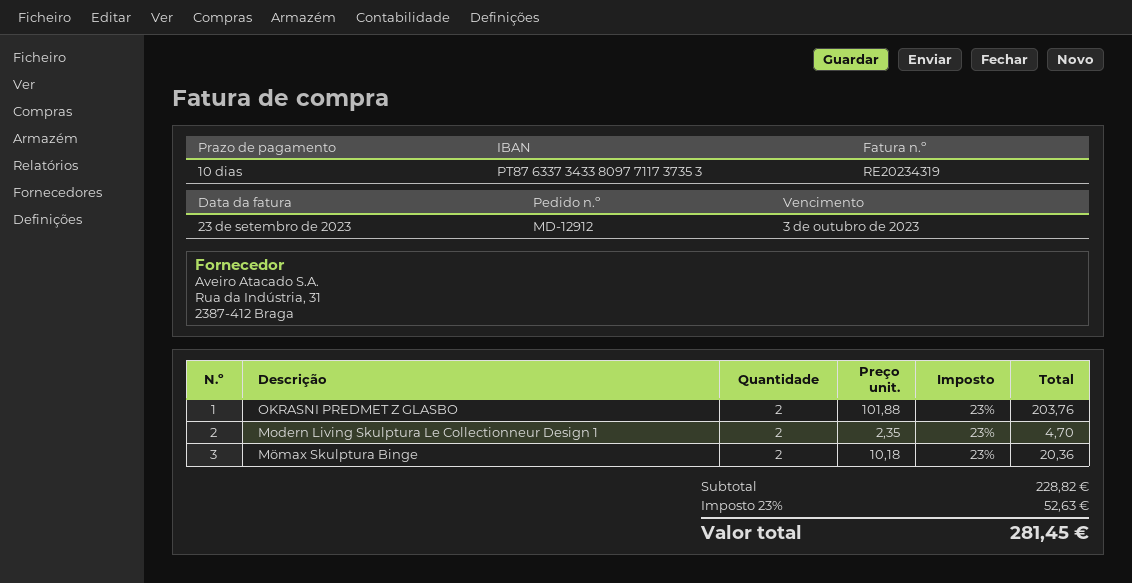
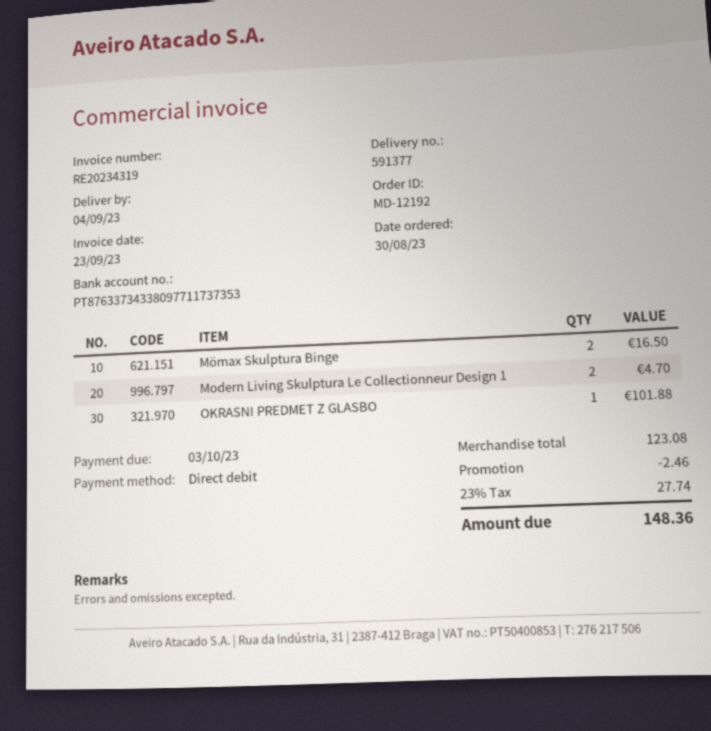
order number: MD-12912 -> MD-12192
OKRASNI PREDMET Z GLASBO: 2 for 203.76 -> 1 for 101.88
Mömax Skulptura Binge: 2 for 20.36 -> 2 for 16.50
subtotal: 228.82 -> 123.08
discount: none -> 2.46
tax: 23% = 52.63 -> 23% = 27.74
total: 281.45 -> 148.36

